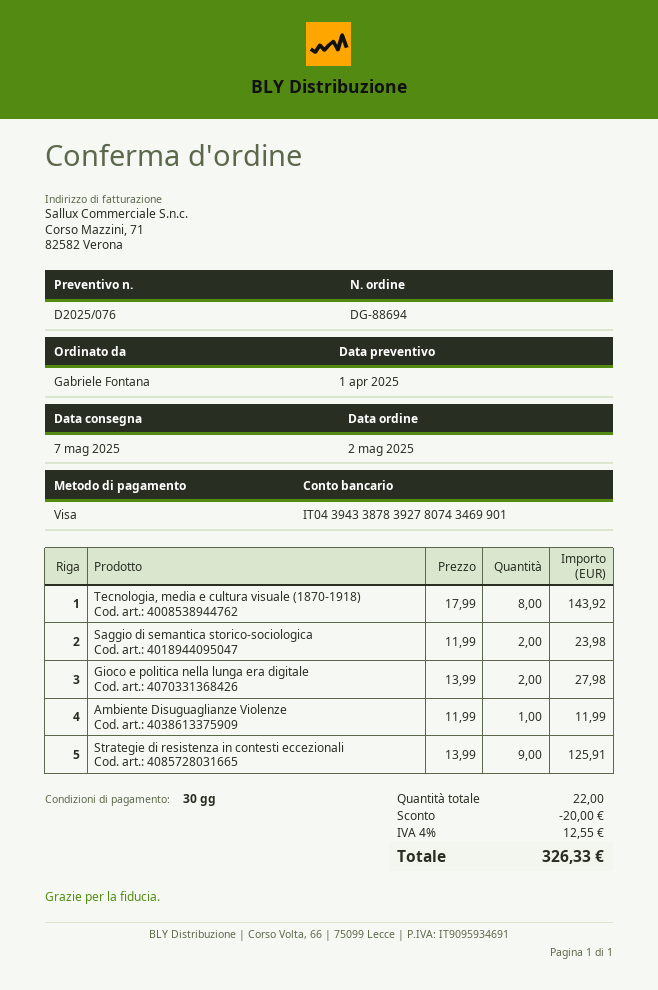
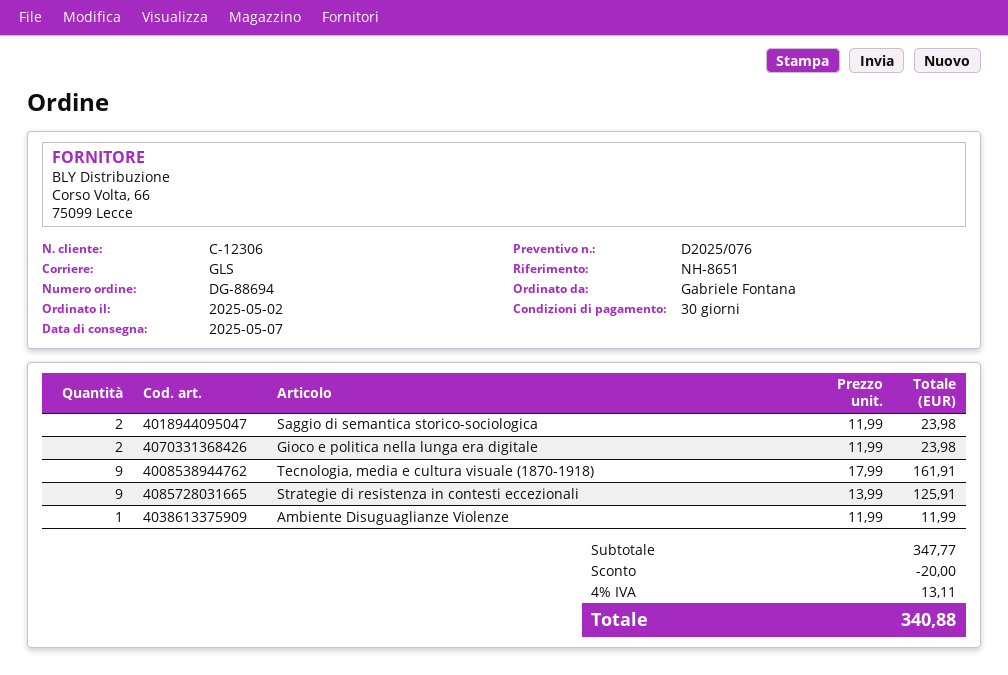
Tecnologia, media e cultura visuale (1870-1918): 8 x 17.99 = 143.92 -> 9 x 17.99 = 161.91
Gioco e politica nella lunga era digitale: 2 x 13.99 = 27.98 -> 2 x 11.99 = 23.98
tax: 4% = 12.55 -> 4% = 13.11
total: 326.33 -> 340.88

